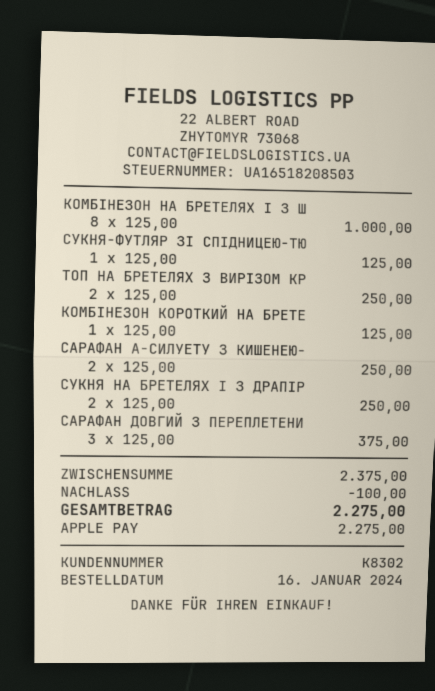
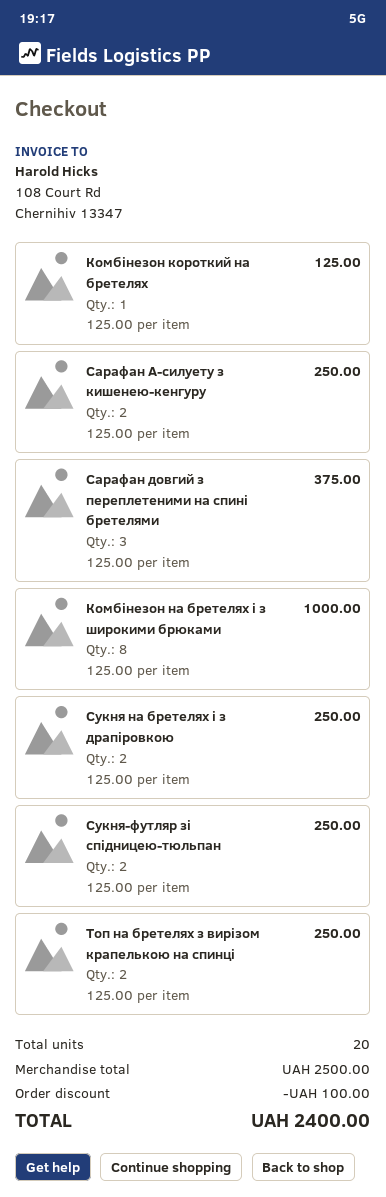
СУКНЯ-ФУТЛЯР ЗІ СПІДНИЦЕЮ-ТЮ: 1 x 125.00 = 125.00 -> 2 x 125.00 = 250.00
subtotal: 2375.00 -> 2500.00
total: 2275.00 -> 2400.00

